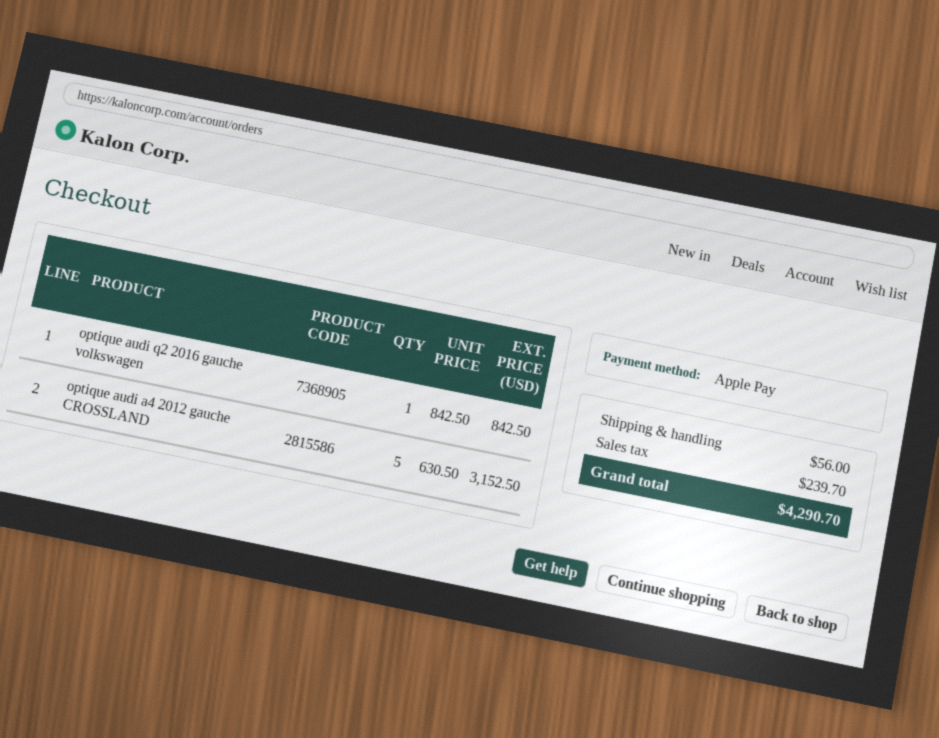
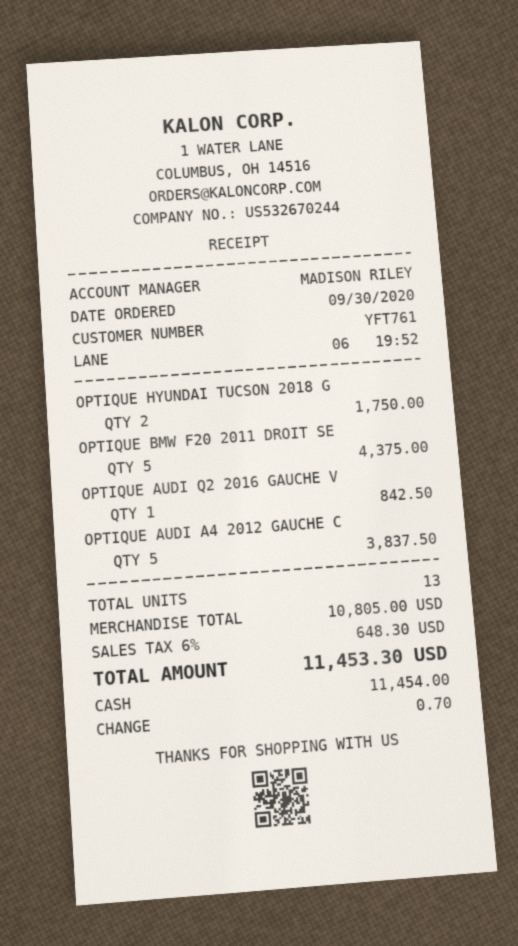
payment method: Apple Pay -> cash
optique audi a4 2012 gauche CROSSLAND: 5 for 3152.50 -> 5 for 3837.50
OPTIQUE HYUNDAI TUCSON 2018 G: none -> 2 for 1750.00
OPTIQUE BMW F20 2011 DROIT SE: none -> 5 for 4375.00
shipping: 56.00 -> none
tax: 239.70 -> 648.30
total: 4290.70 -> 11453.30

